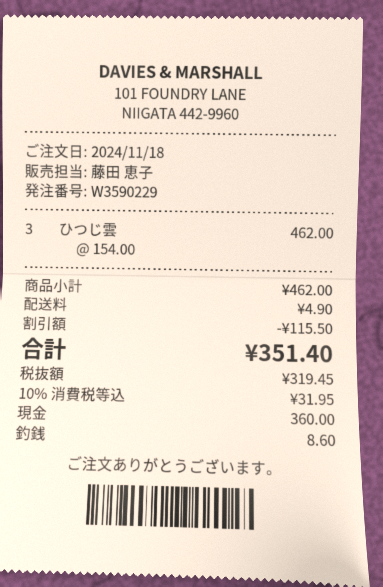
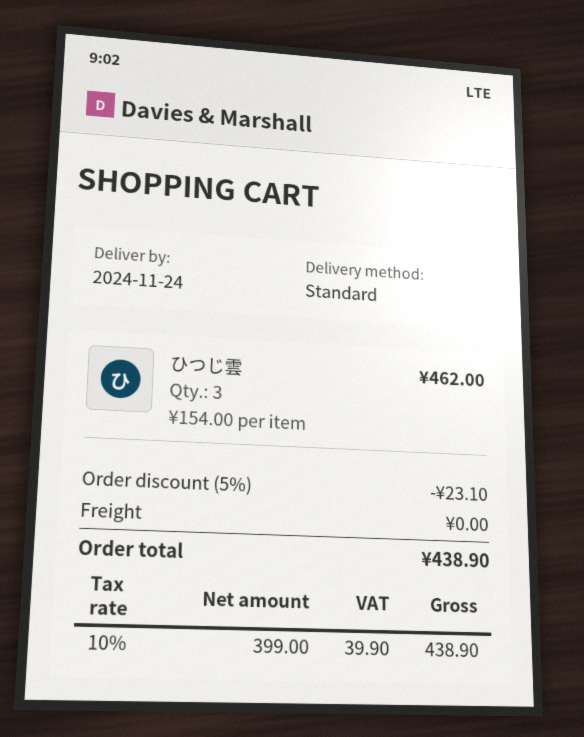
discount: 115.50 -> 23.10
shipping: 4.90 -> 0.00
net: 319.45 -> 399.00
tax: 10% = 31.95 -> 10% = 39.90
total: 351.40 -> 438.90

